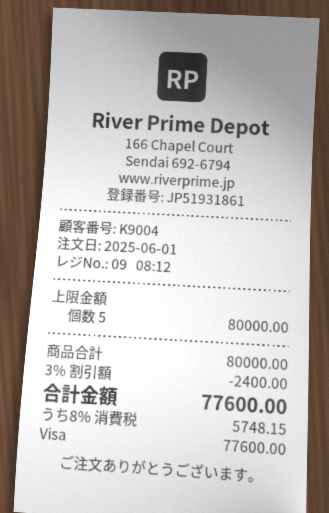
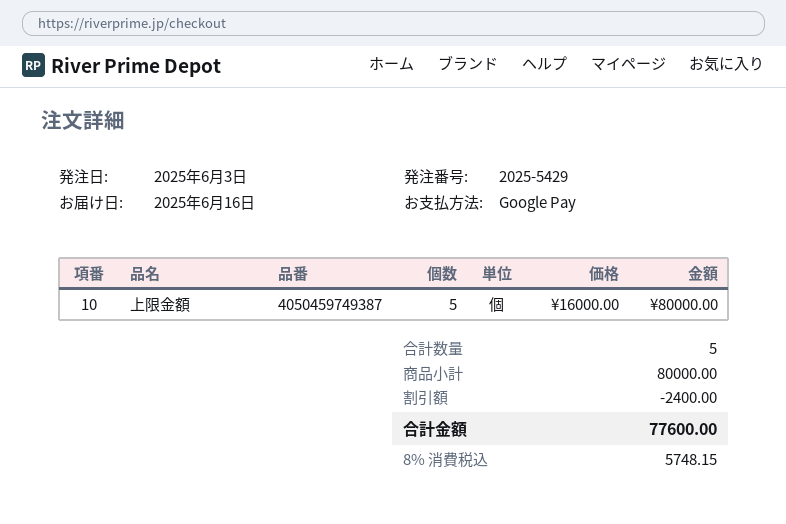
order date: 2025-06-01 -> 2025-06-03
payment method: Visa -> Google Pay

